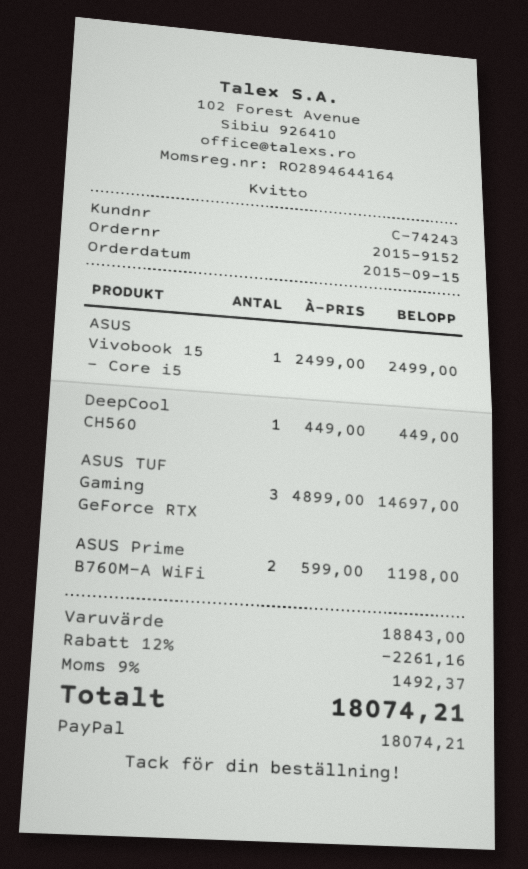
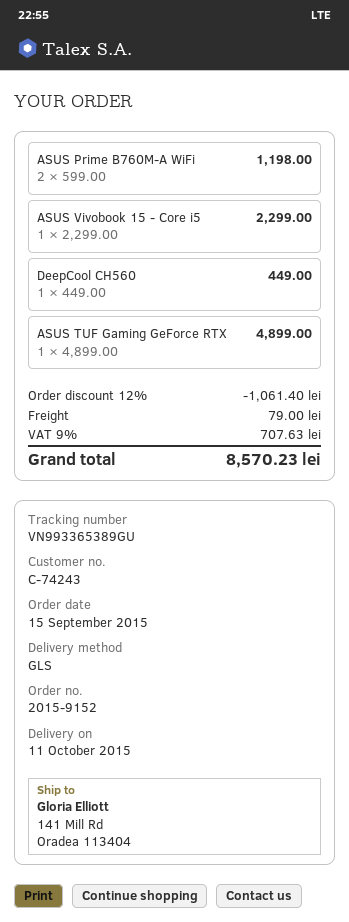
ASUS Vivobook 15 - Core i5: 1 x 2499.00 = 2499.00 -> 1 x 2299.00 = 2299.00
ASUS TUF Gaming GeForce RTX: 3 x 4899.00 = 14697.00 -> 1 x 4899.00 = 4899.00
discount: 12% = 2261.16 -> 12% = 1061.40
shipping: none -> 79.00
tax: 9% = 1492.37 -> 9% = 707.63
total: 18074.21 -> 8570.23

